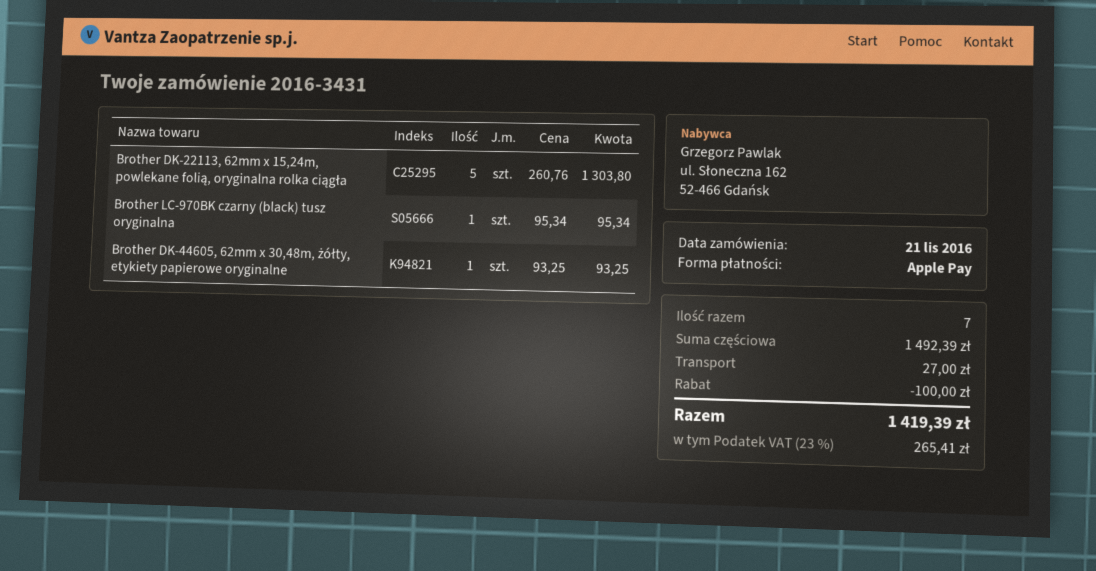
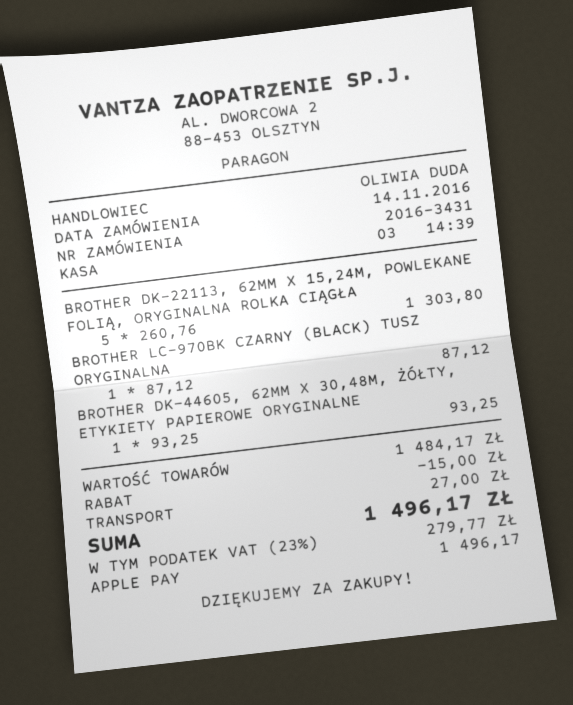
order date: 2016-11-21 -> 2016-11-14
Brother LC-970BK czarny (black) tusz oryginalna: 1 x 95.34 = 95.34 -> 1 x 87.12 = 87.12
subtotal: 1492.39 -> 1484.17
discount: 100.00 -> 15.00
tax: 23% = 265.41 -> 23% = 279.77
total: 1419.39 -> 1496.17

